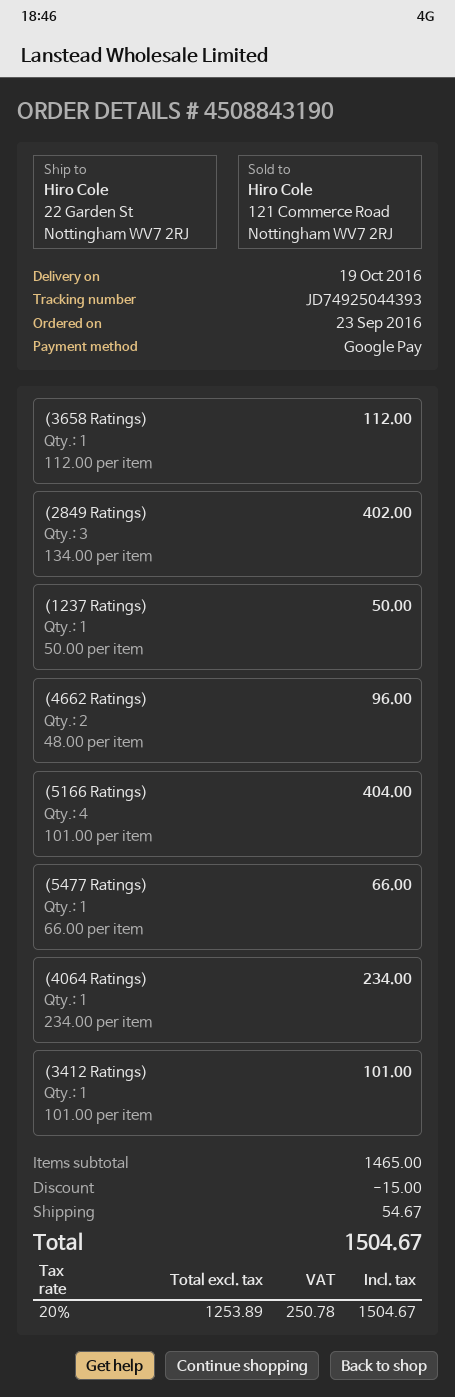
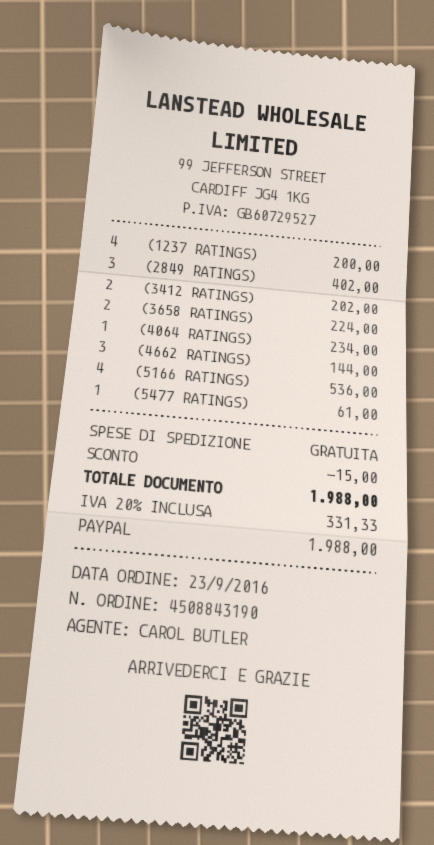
payment method: Google Pay -> PayPal
(3658 Ratings): 1 for 112.00 -> 2 for 224.00
(1237 Ratings): 1 for 50.00 -> 4 for 200.00
(4662 Ratings): 2 for 96.00 -> 3 for 144.00
(5166 Ratings): 4 for 404.00 -> 4 for 536.00
(5477 Ratings): 1 for 66.00 -> 1 for 61.00
(3412 Ratings): 1 for 101.00 -> 2 for 202.00
shipping: 54.67 -> 0.00
tax: 20% = 250.78 -> 20% = 331.33
total: 1504.67 -> 1988.00

